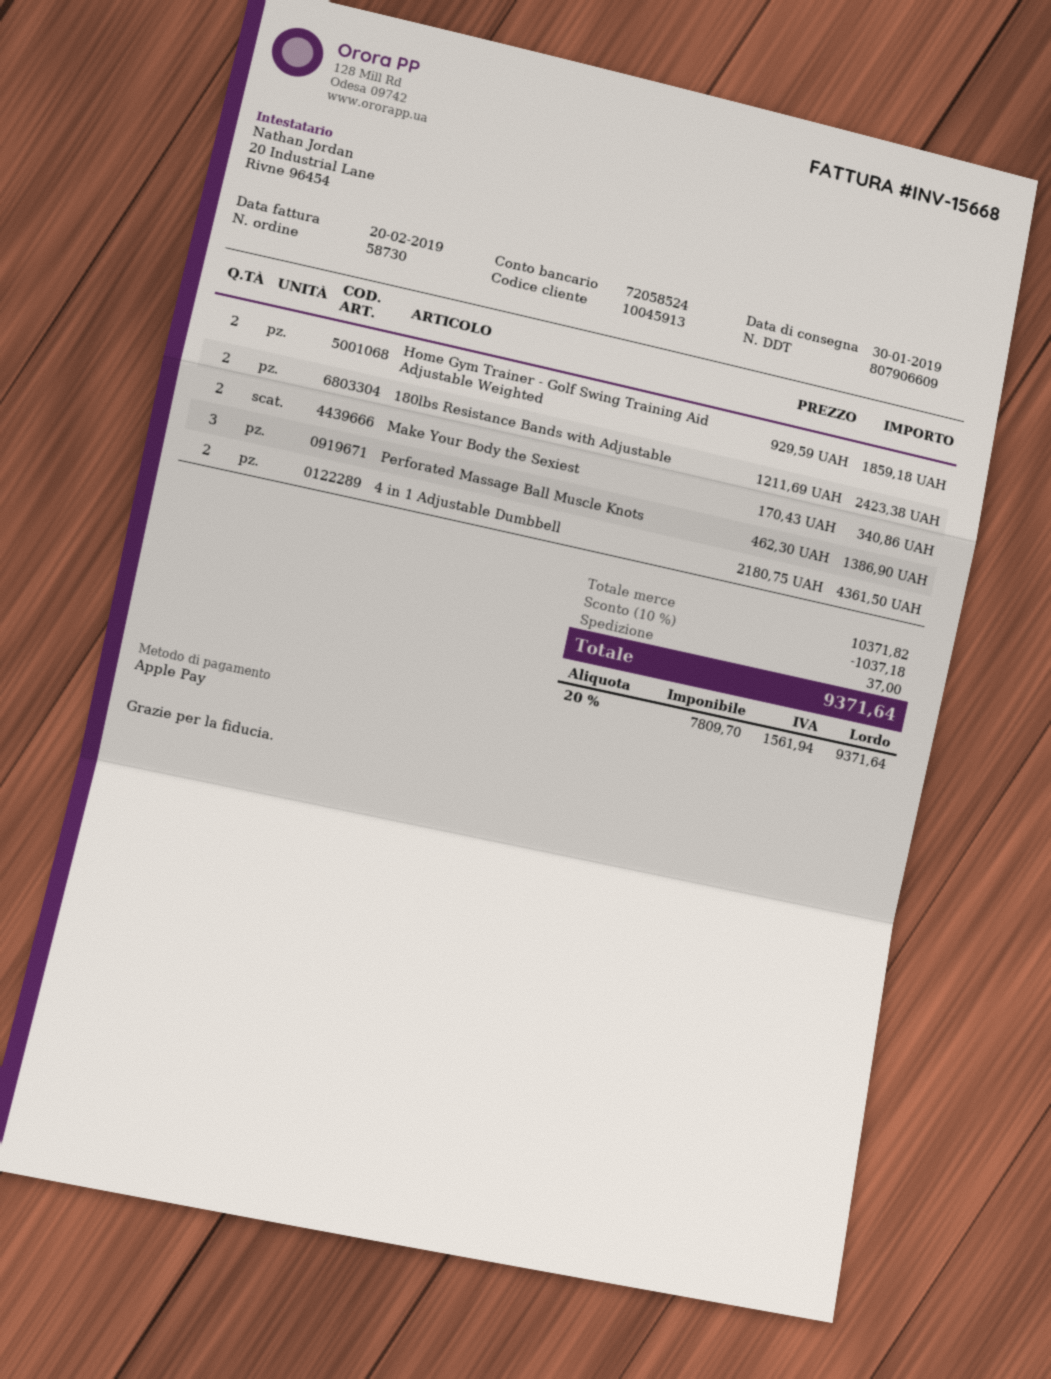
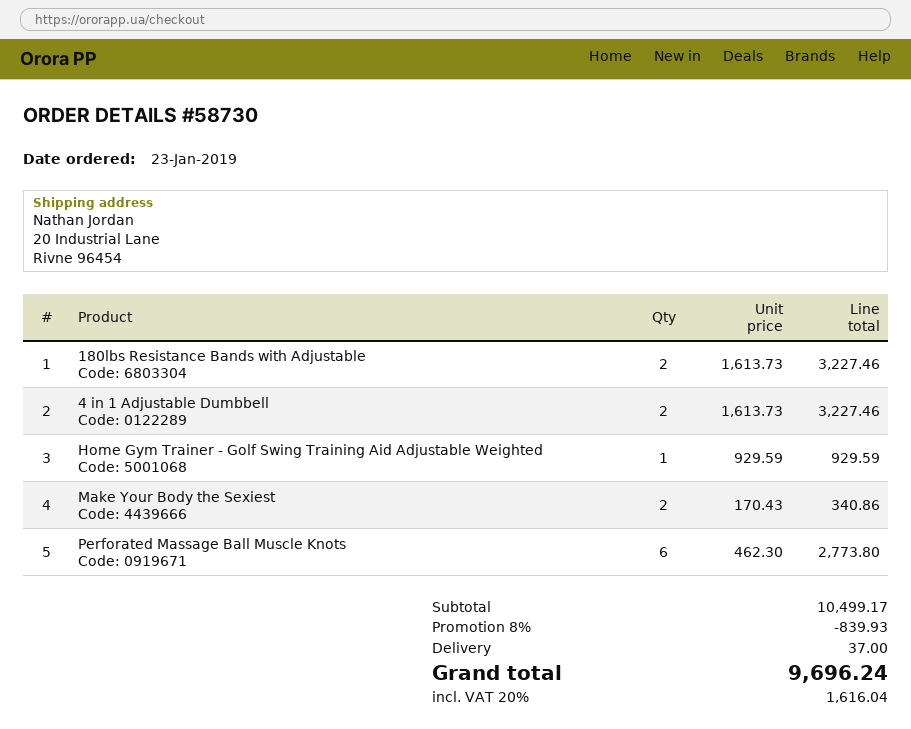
Home Gym Trainer - Golf Swing Training Aid Adjustable Weighted: 2 x 929.59 = 1859.18 -> 1 x 929.59 = 929.59
180lbs Resistance Bands with Adjustable: 2 x 1211.69 = 2423.38 -> 2 x 1613.73 = 3227.46
Perforated Massage Ball Muscle Knots: 3 x 462.30 = 1386.90 -> 6 x 462.30 = 2773.80
4 in 1 Adjustable Dumbbell: 2 x 2180.75 = 4361.50 -> 2 x 1613.73 = 3227.46
subtotal: 10371.82 -> 10499.17
discount: 10% = 1037.18 -> 8% = 839.93
tax: 20% = 1561.94 -> 20% = 1616.04
total: 9371.64 -> 9696.24

